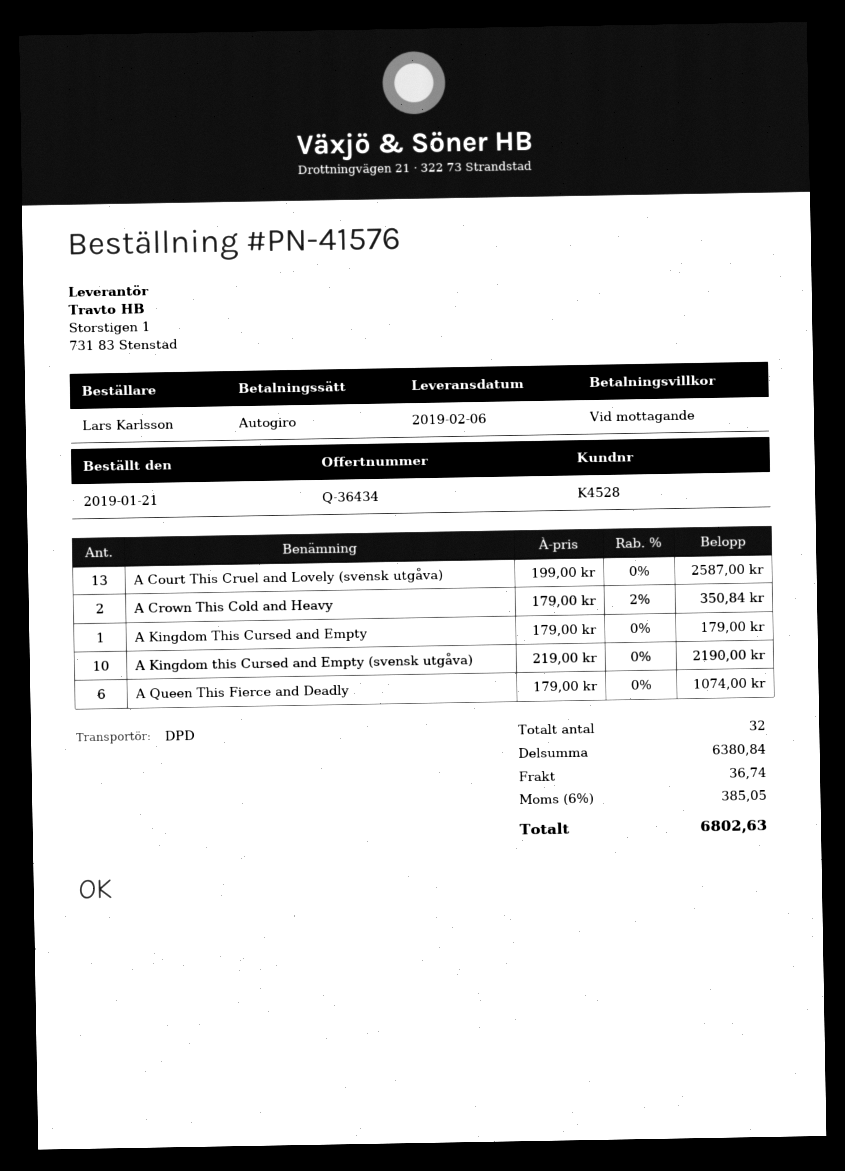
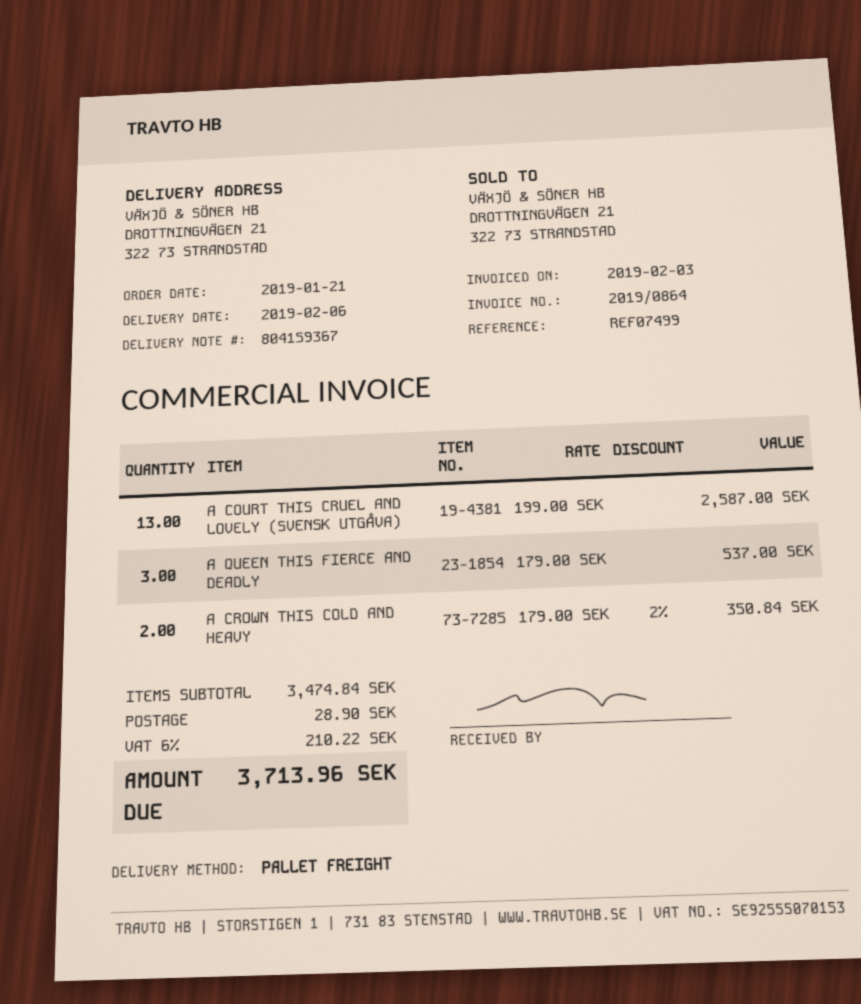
shipping method: DPD -> pallet freight
A Kingdom This Cursed and Empty: 1 x 179.00 = 179.00 -> none
A Kingdom this Cursed and Empty (svensk utgåva): 10 x 219.00 = 2190.00 -> none
A Queen This Fierce and Deadly: 6 x 179.00 = 1074.00 -> 3 x 179.00 = 537.00
subtotal: 6380.84 -> 3474.84
shipping: 36.74 -> 28.90
tax: 6% = 385.05 -> 6% = 210.22
total: 6802.63 -> 3713.96

